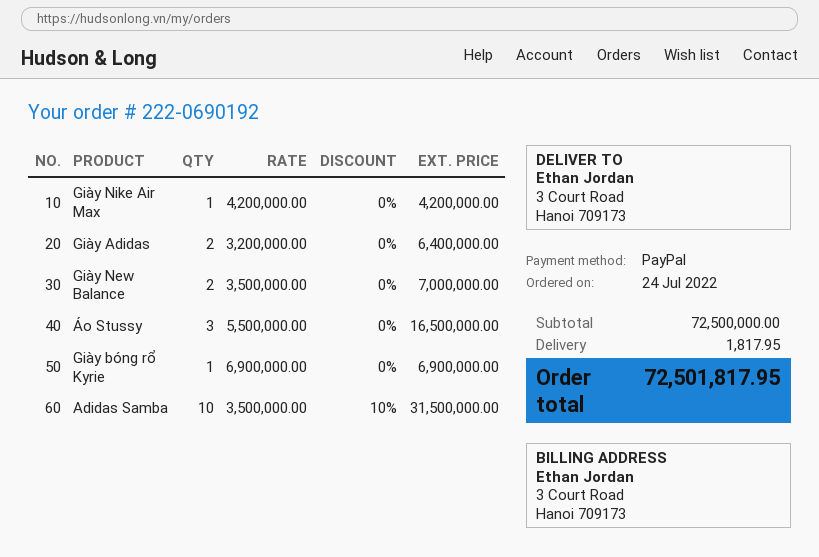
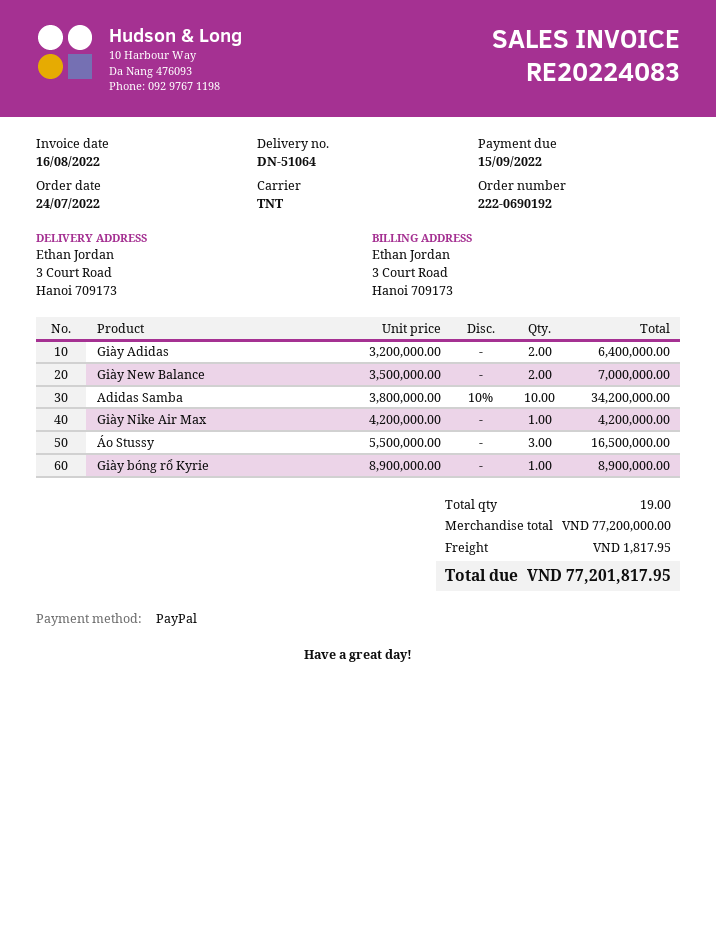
Giày bóng rổ Kyrie: 1 x 6900000.00 = 6900000.00 -> 1 x 8900000.00 = 8900000.00
Adidas Samba: 10 x 3500000.00 - 10% = 31500000.00 -> 10 x 3800000.00 - 10% = 34200000.00
subtotal: 72500000.00 -> 77200000.00
total: 72501817.95 -> 77201817.95

